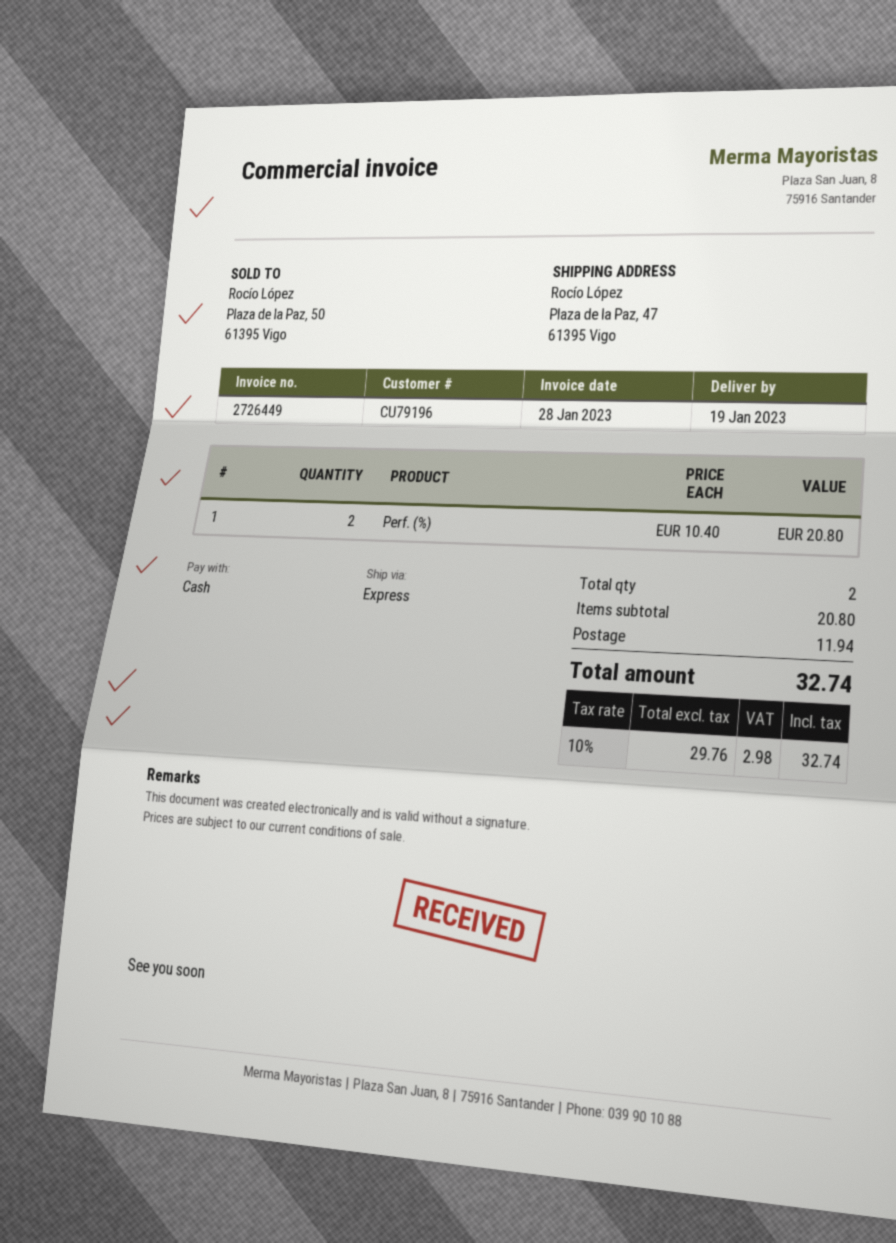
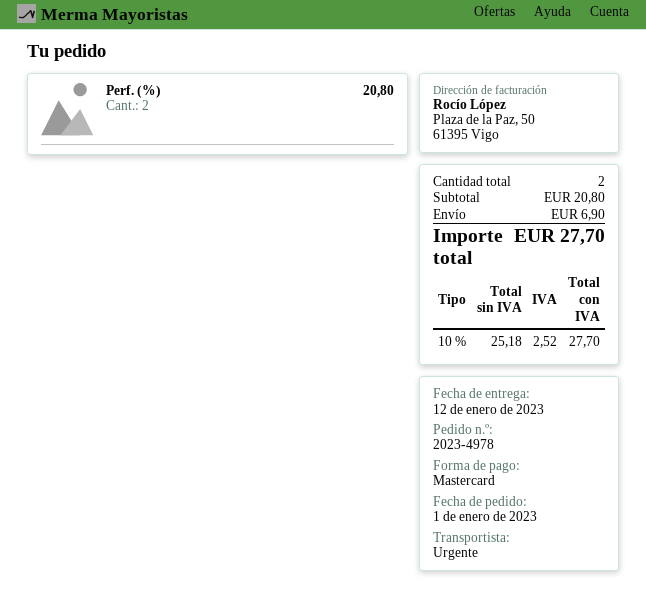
delivery date: 2023-01-19 -> 2023-01-12
payment method: cash -> Mastercard
shipping: 11.94 -> 6.90
net: 29.76 -> 25.18
tax: 10% = 2.98 -> 10% = 2.52
total: 32.74 -> 27.70

